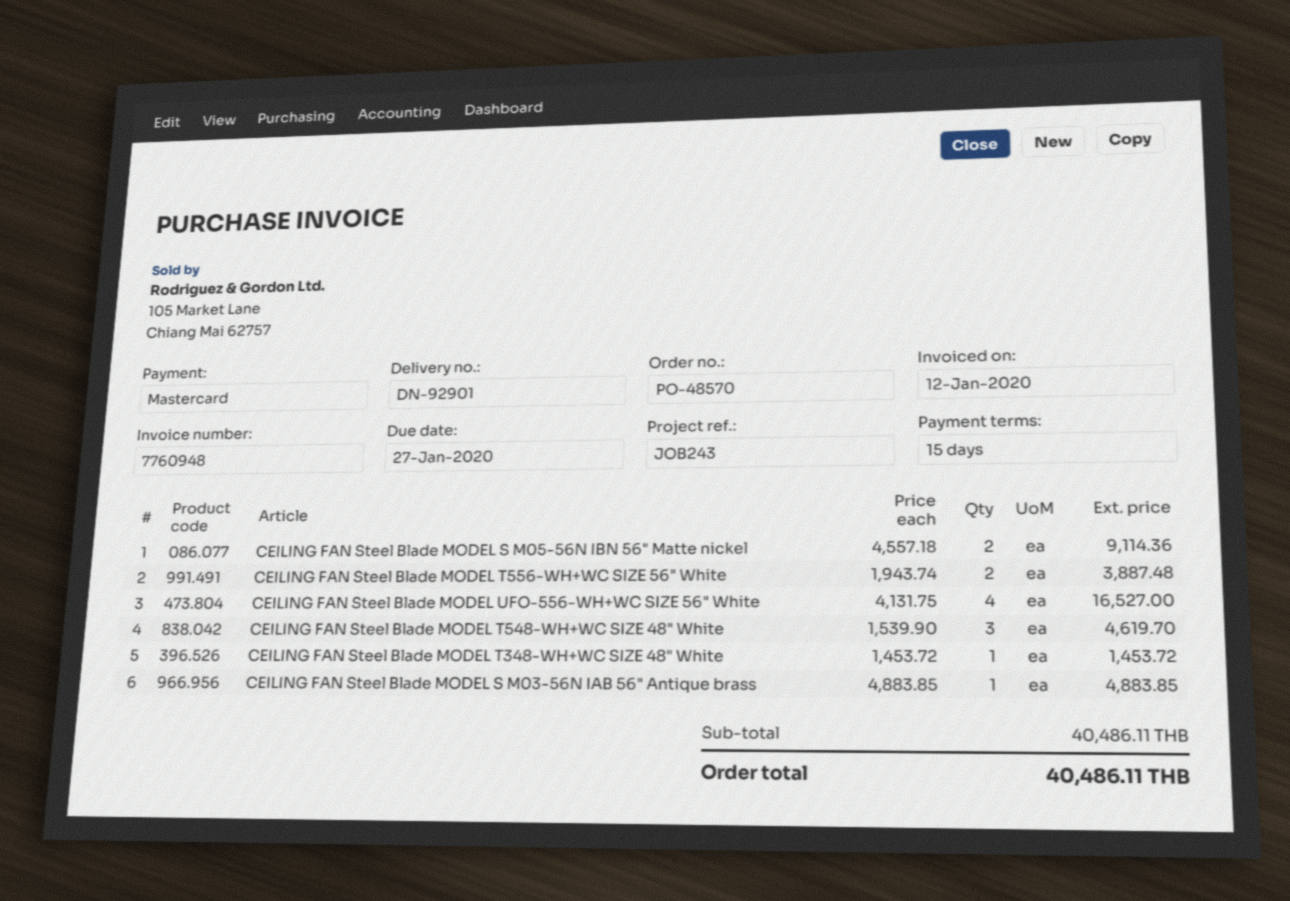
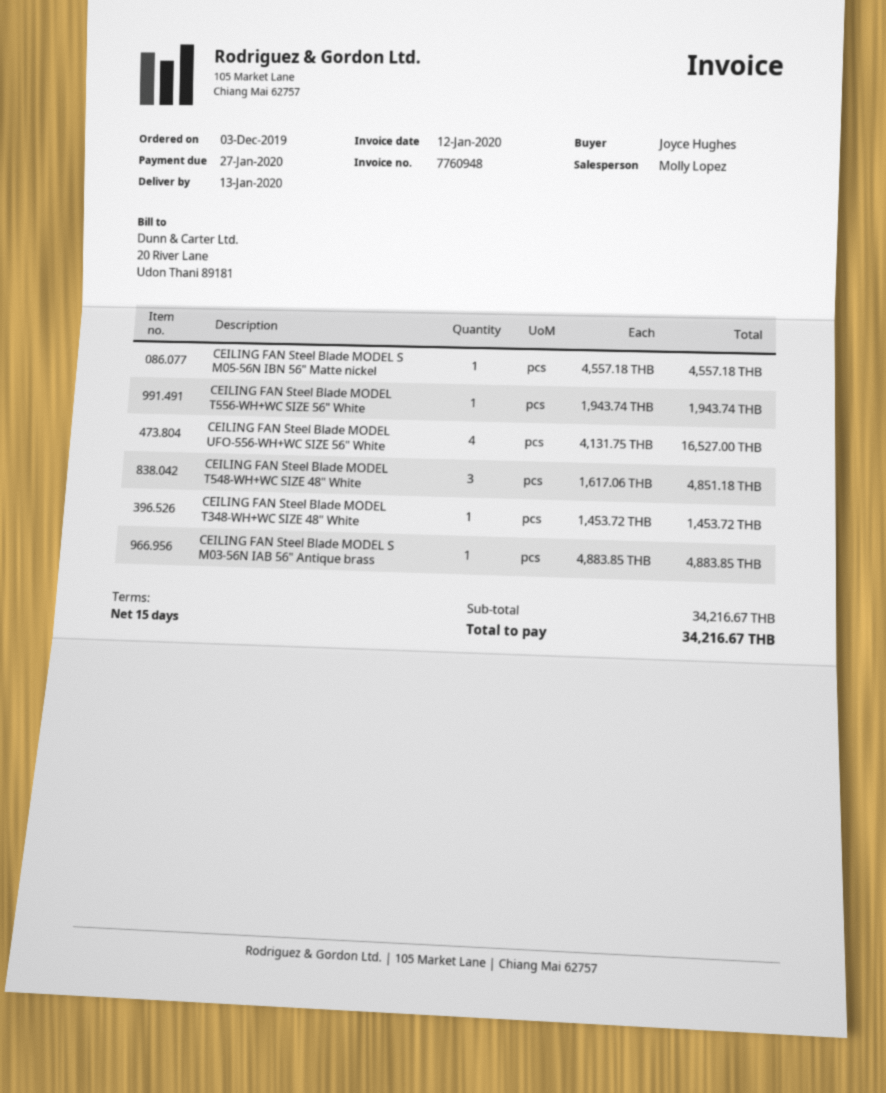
CEILING FAN Steel Blade MODEL S M05-56N IBN 56" Matte nickel: 2 x 4557.18 = 9114.36 -> 1 x 4557.18 = 4557.18
CEILING FAN Steel Blade MODEL T556-WH+WC SIZE 56" White: 2 x 1943.74 = 3887.48 -> 1 x 1943.74 = 1943.74
CEILING FAN Steel Blade MODEL T548-WH+WC SIZE 48" White: 3 x 1539.90 = 4619.70 -> 3 x 1617.06 = 4851.18
subtotal: 40486.11 -> 34216.67
total: 40486.11 -> 34216.67

